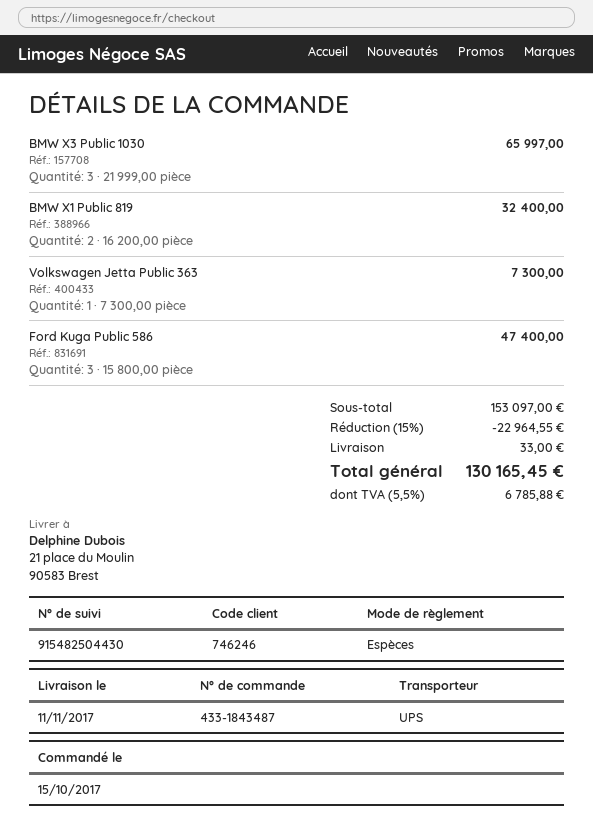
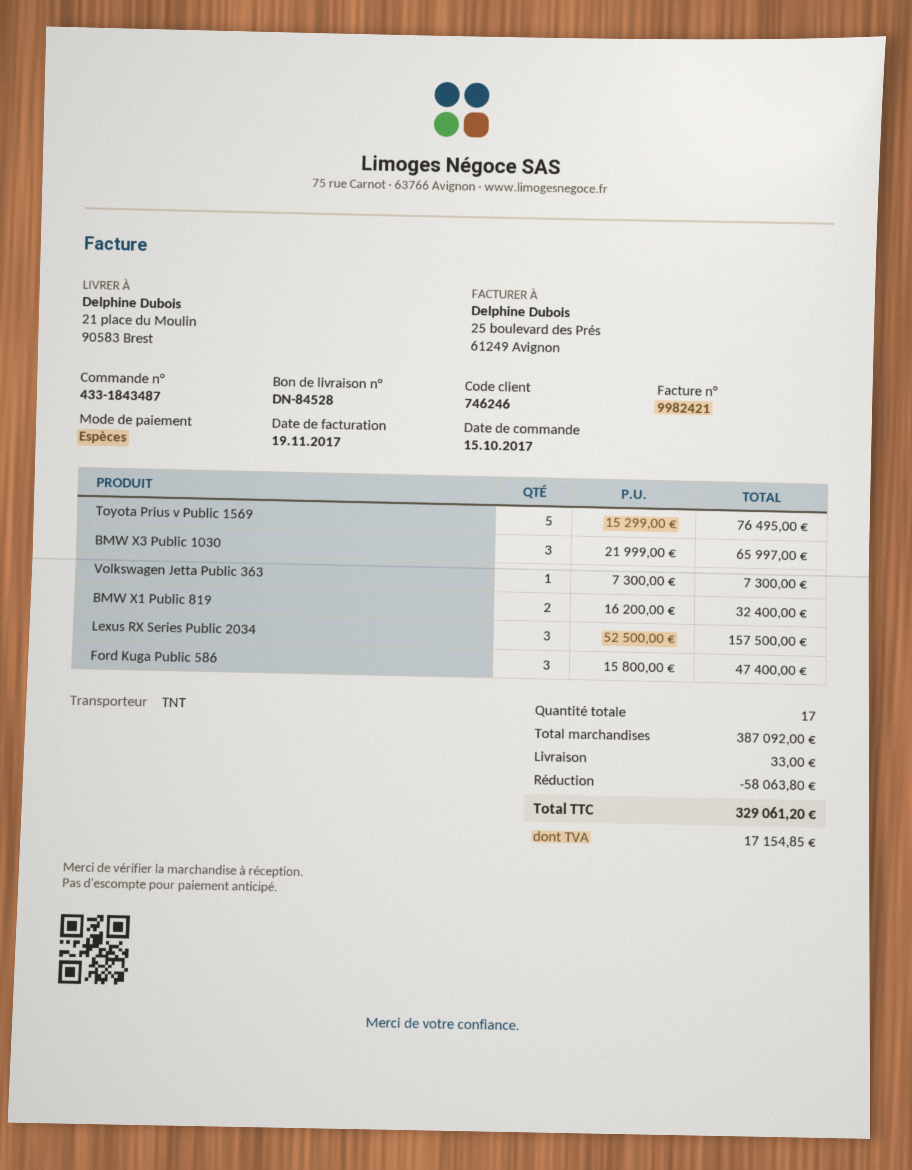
shipping method: UPS -> TNT
Toyota Prius v Public 1569: none -> 5 x 15299.00 = 76495.00
Lexus RX Series Public 2034: none -> 3 x 52500.00 = 157500.00
subtotal: 153097.00 -> 387092.00
discount: 22964.55 -> 58063.80
tax: 6785.88 -> 17154.85
total: 130165.45 -> 329061.20

